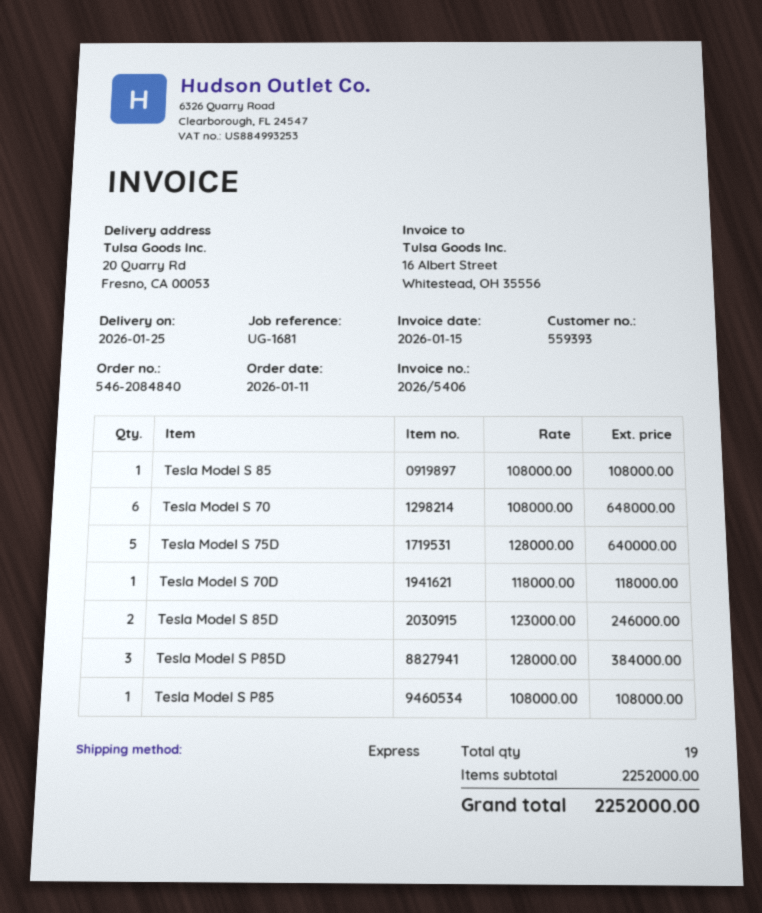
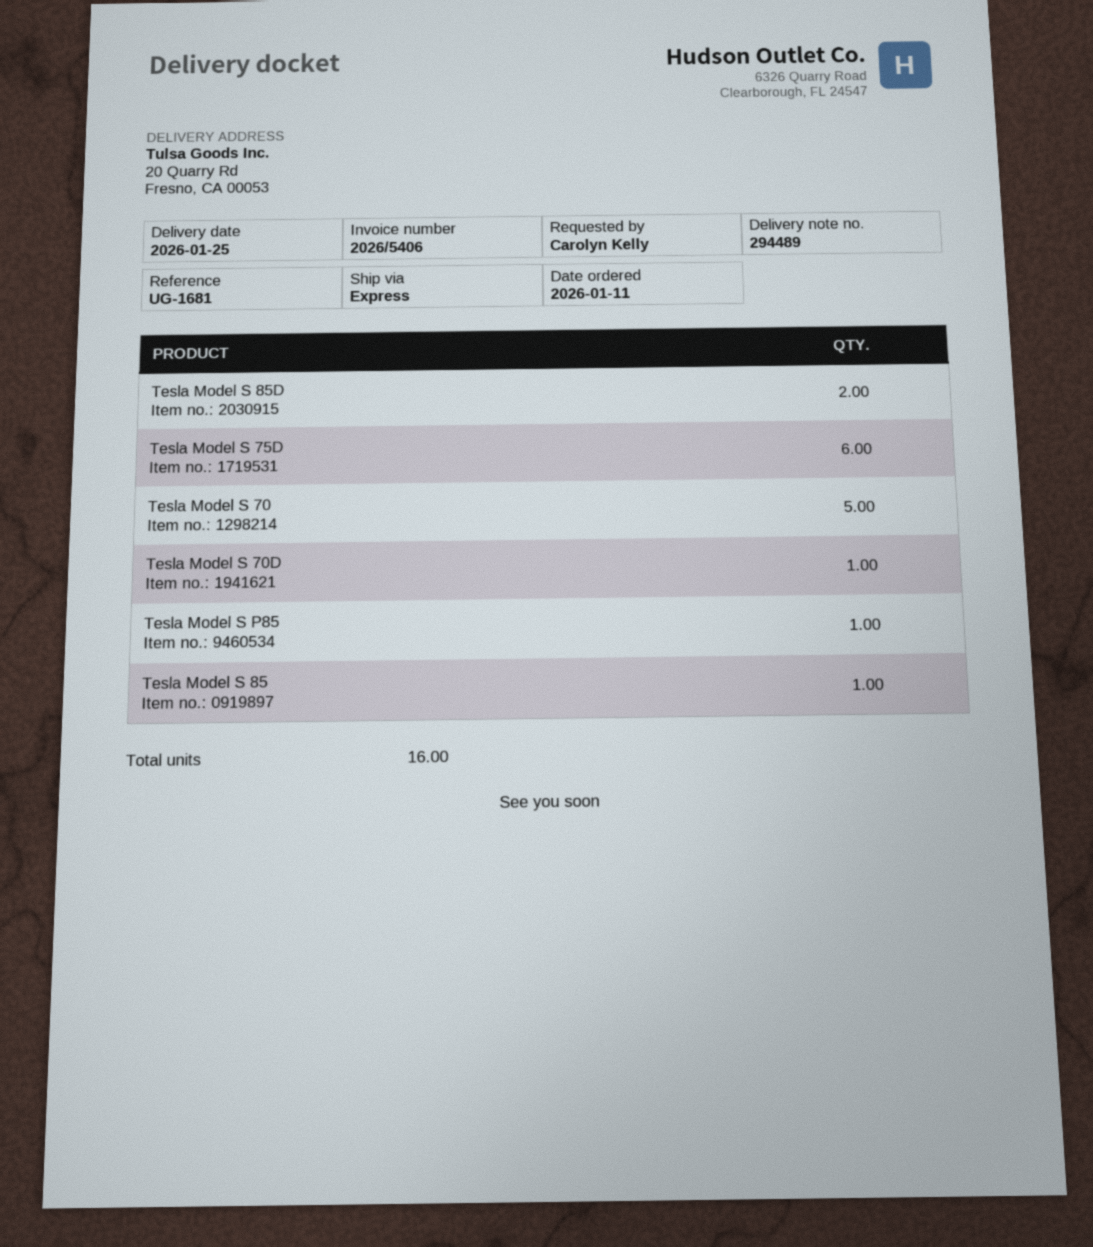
Tesla Model S 70: 6 -> 5
Tesla Model S 75D: 5 -> 6
Tesla Model S P85D: 3 -> none
total quantity: 19 -> 16

